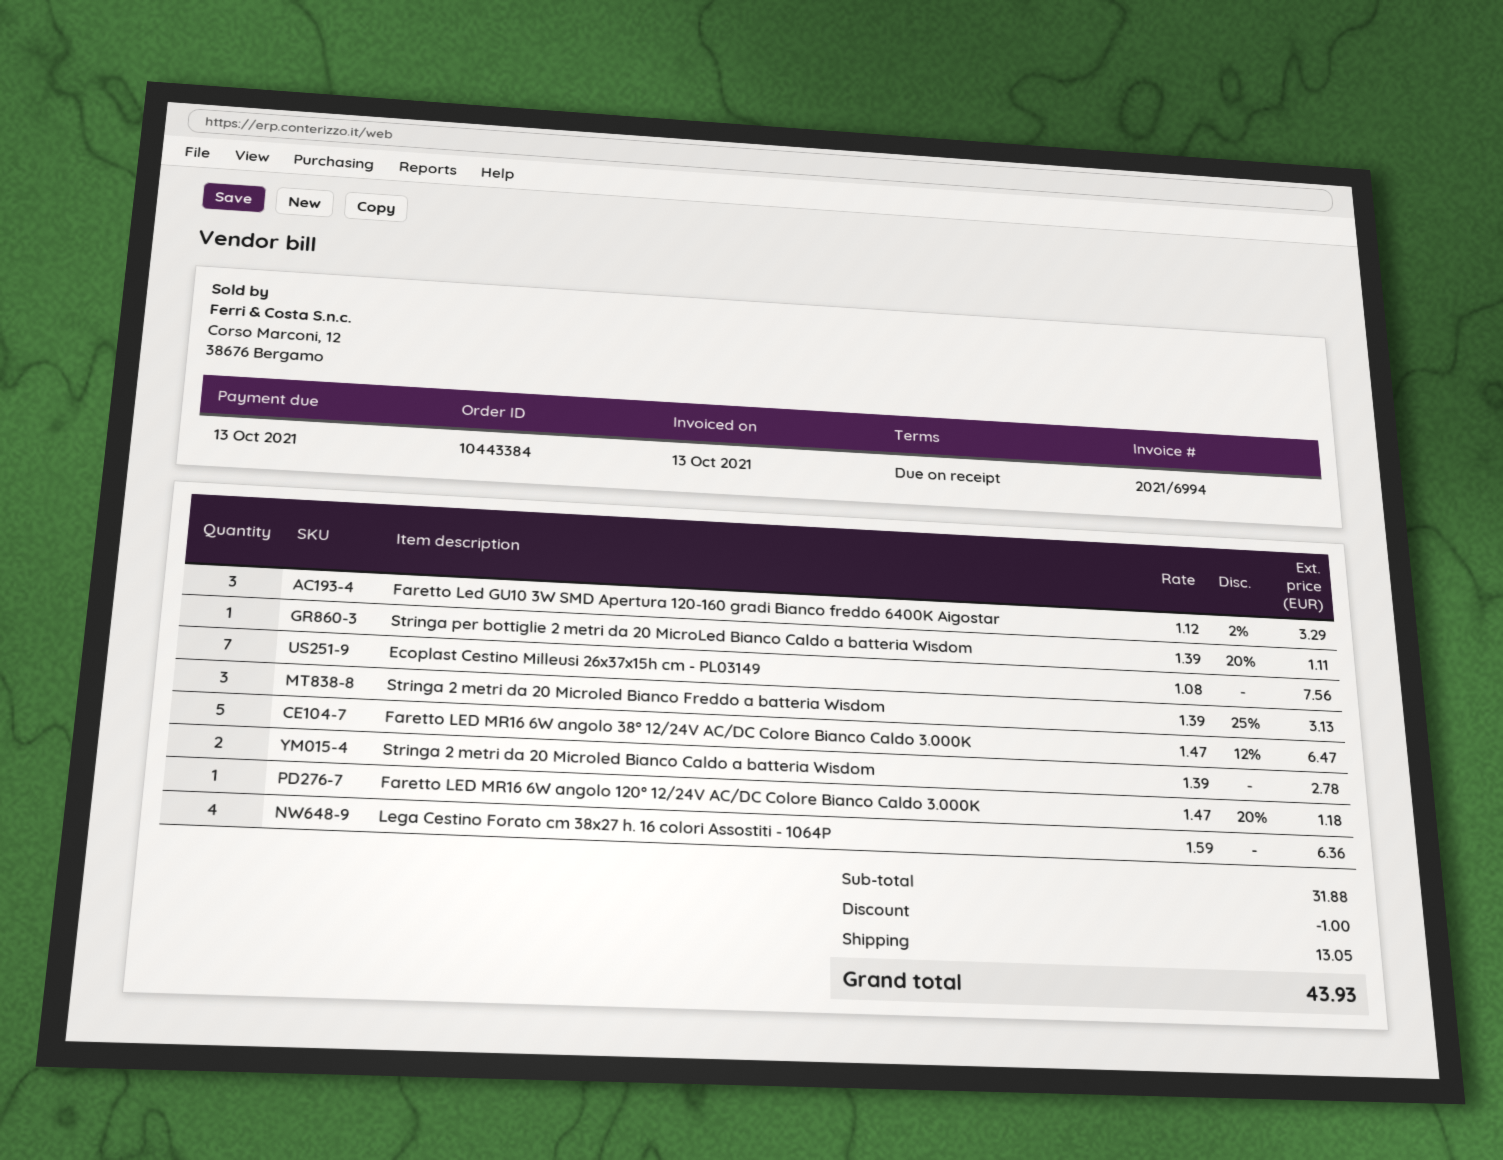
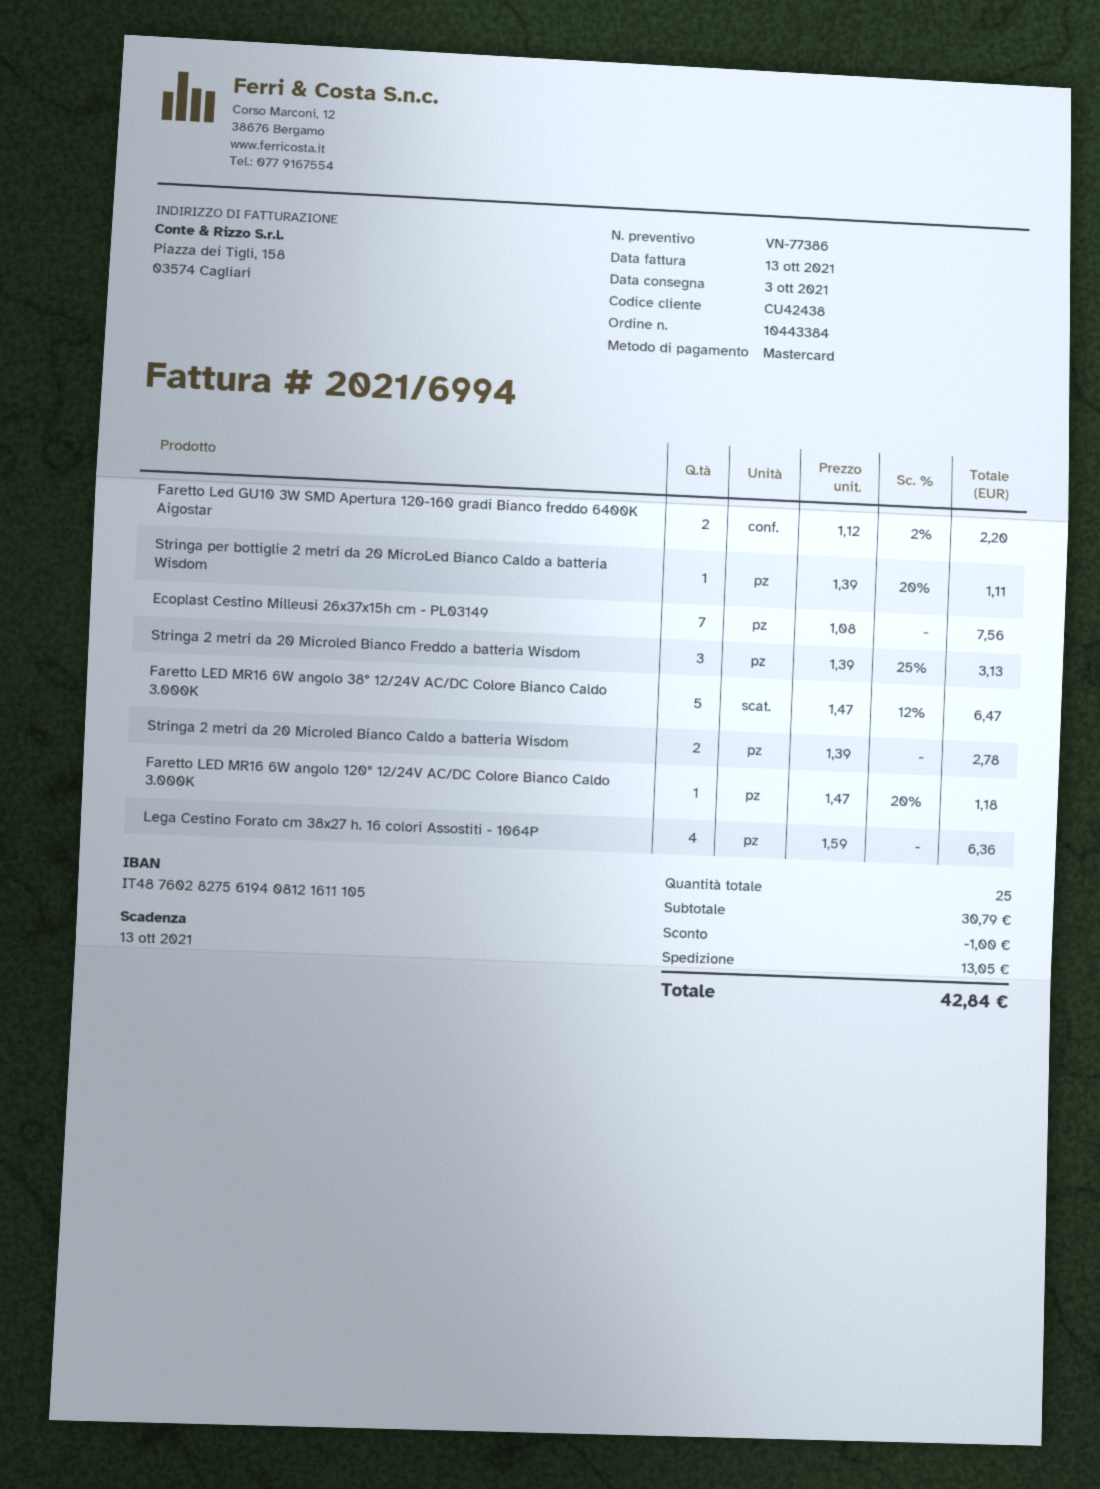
Faretto Led GU10 3W SMD Apertura 120-160 gradi Bianco freddo 6400K Aigostar: 3 x 1.12 - 2% = 3.29 -> 2 x 1.12 - 2% = 2.20
subtotal: 31.88 -> 30.79
total: 43.93 -> 42.84

